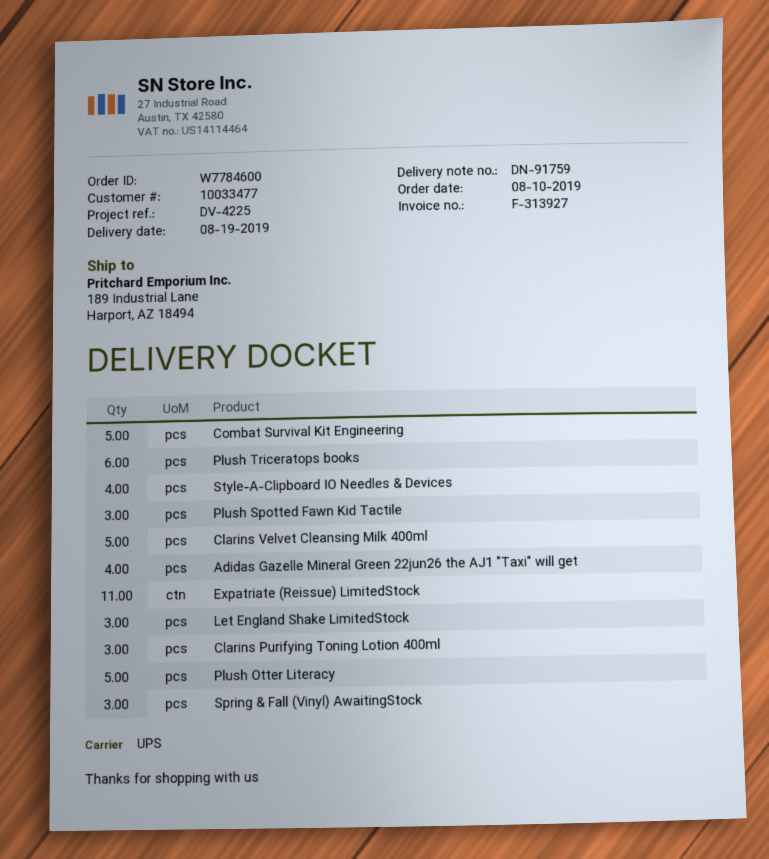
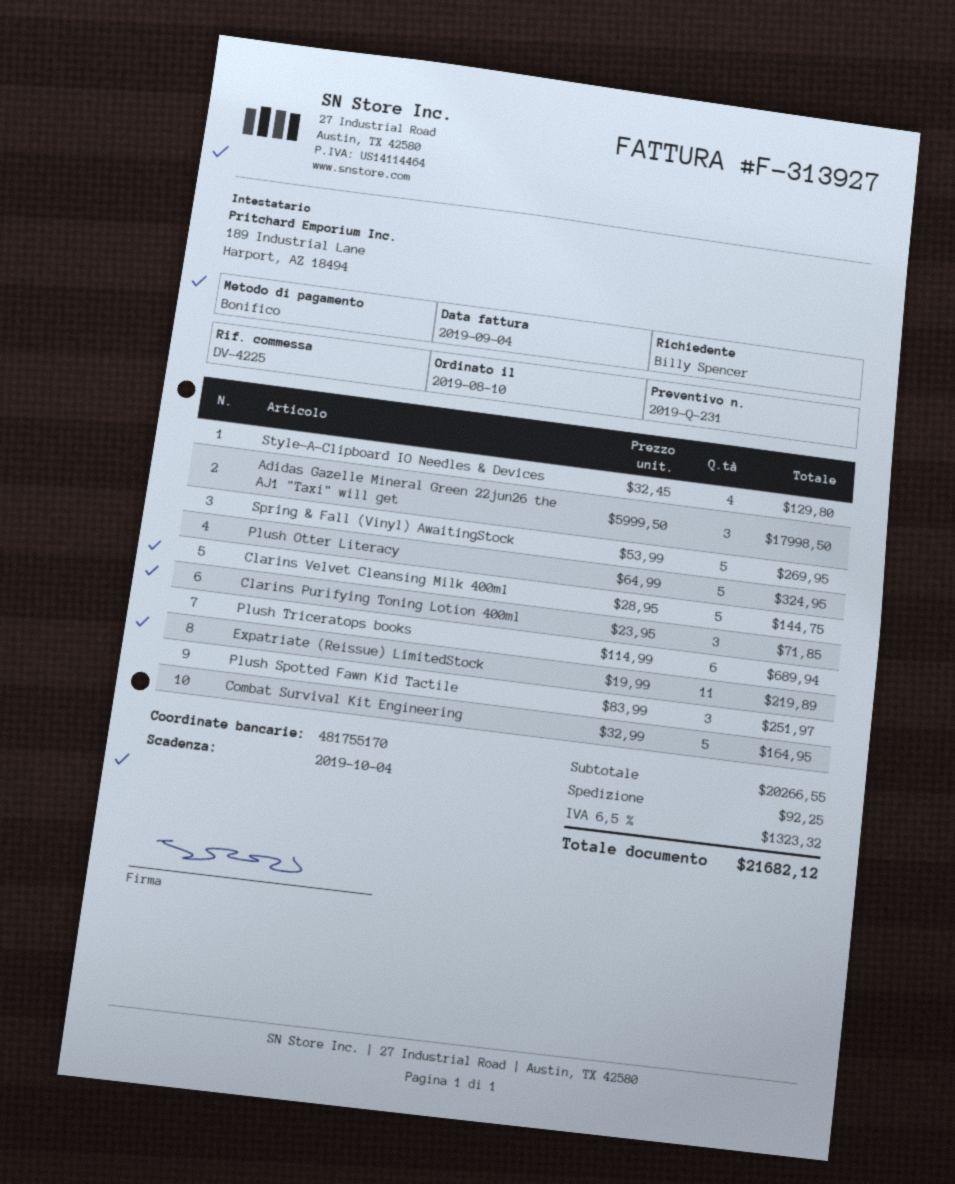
Adidas Gazelle Mineral Green 22jun26 the AJ1 "Taxi" will get: 4 -> 3
Let England Shake LimitedStock: 3 -> none
Spring & Fall (Vinyl) AwaitingStock: 3 -> 5

